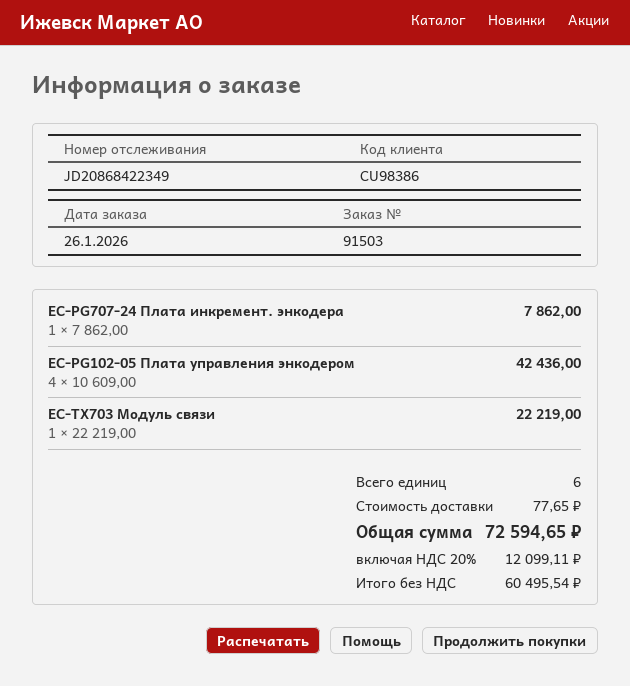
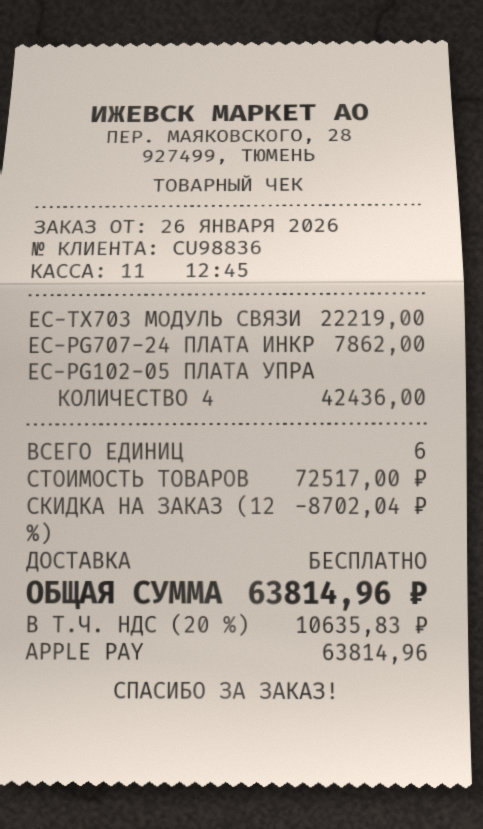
customer number: CU98386 -> CU98836
discount: none -> 12% = 8702.04
shipping: 77.65 -> 0.00
tax: 20% = 12099.11 -> 20% = 10635.83
total: 72594.65 -> 63814.96

